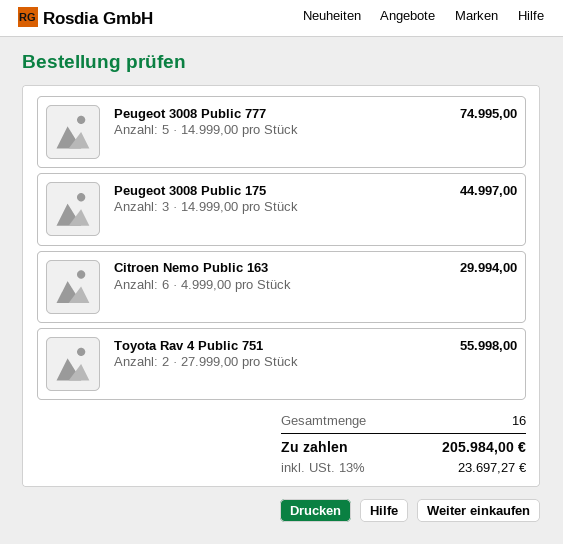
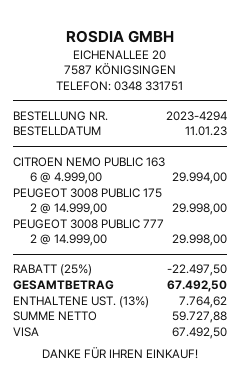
Peugeot 3008 Public 777: 5 x 14999.00 = 74995.00 -> 2 x 14999.00 = 29998.00
Peugeot 3008 Public 175: 3 x 14999.00 = 44997.00 -> 2 x 14999.00 = 29998.00
Toyota Rav 4 Public 751: 2 x 27999.00 = 55998.00 -> none
discount: none -> 25% = 22497.50
tax: 13% = 23697.27 -> 13% = 7764.62
total: 205984.00 -> 67492.50

